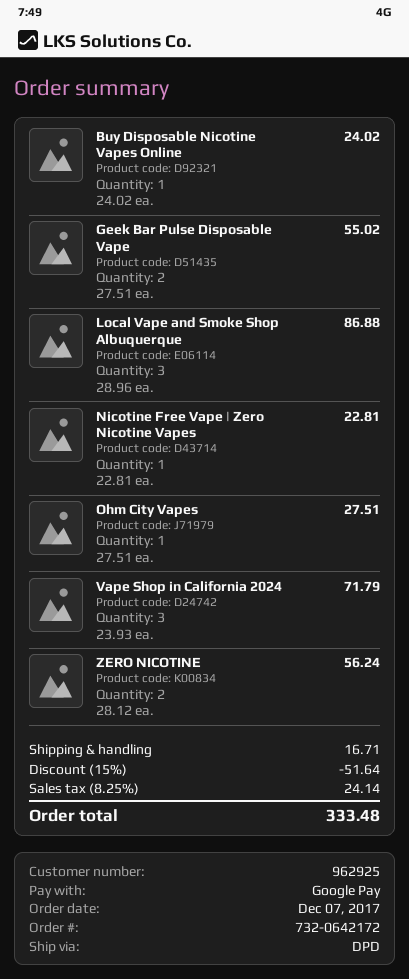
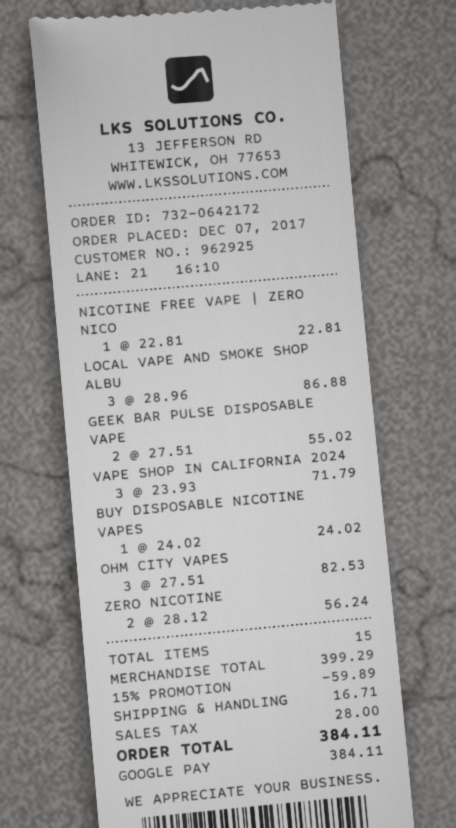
Ohm City Vapes: 1 x 27.51 = 27.51 -> 3 x 27.51 = 82.53
discount: 15% = 51.64 -> 15% = 59.89
tax: 24.14 -> 28.00
total: 333.48 -> 384.11

